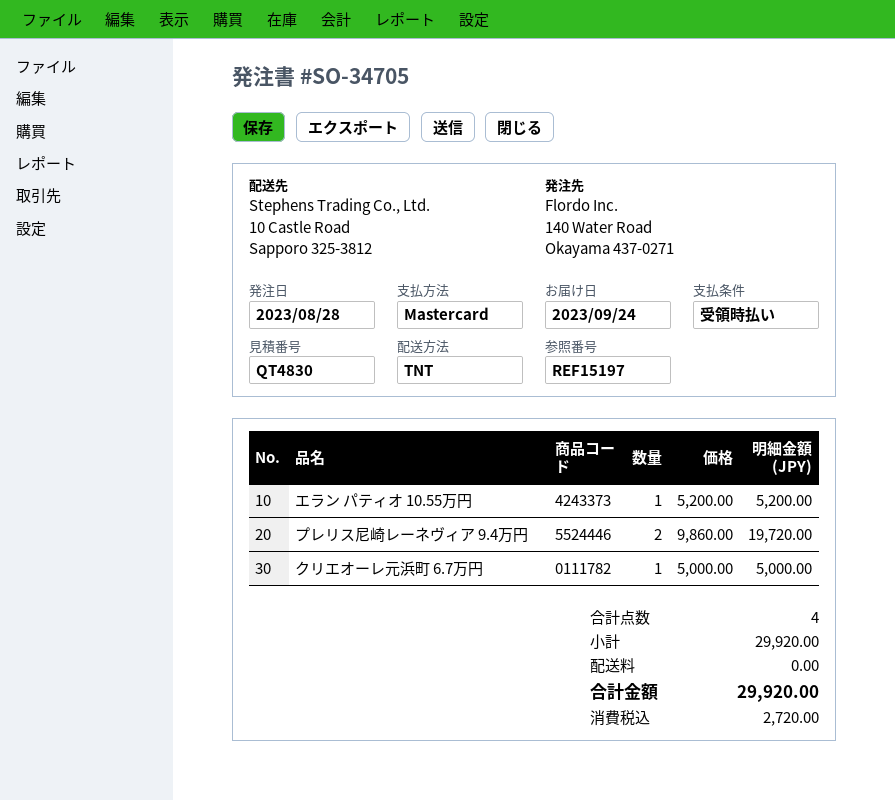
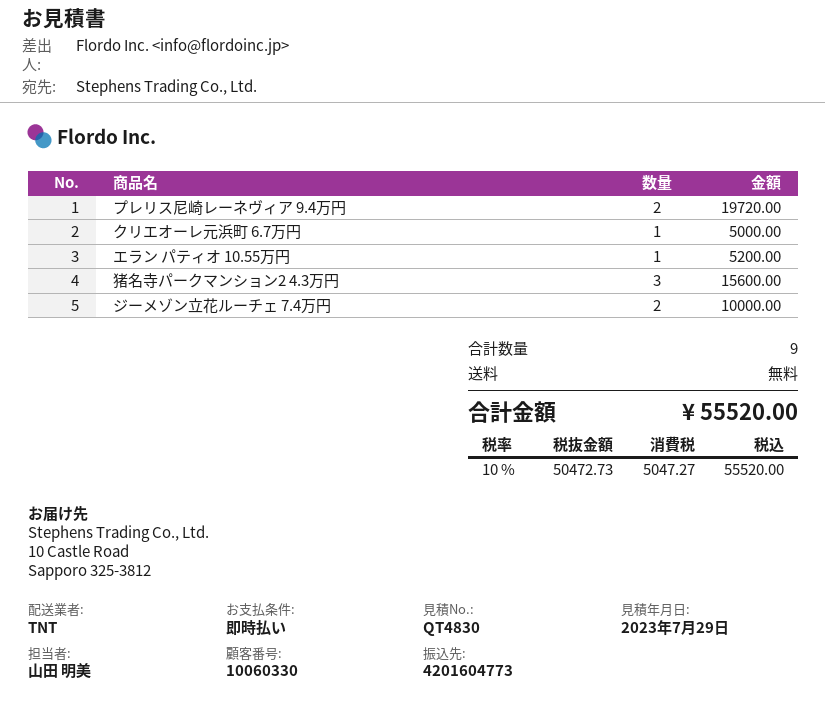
猪名寺パークマンション2 4.3万円: none -> 3 for 15600.00
ジーメゾン立花ルーチェ 7.4万円: none -> 2 for 10000.00
total quantity: 4 -> 9
tax: 2720.00 -> 5047.27
total: 29920.00 -> 55520.00

